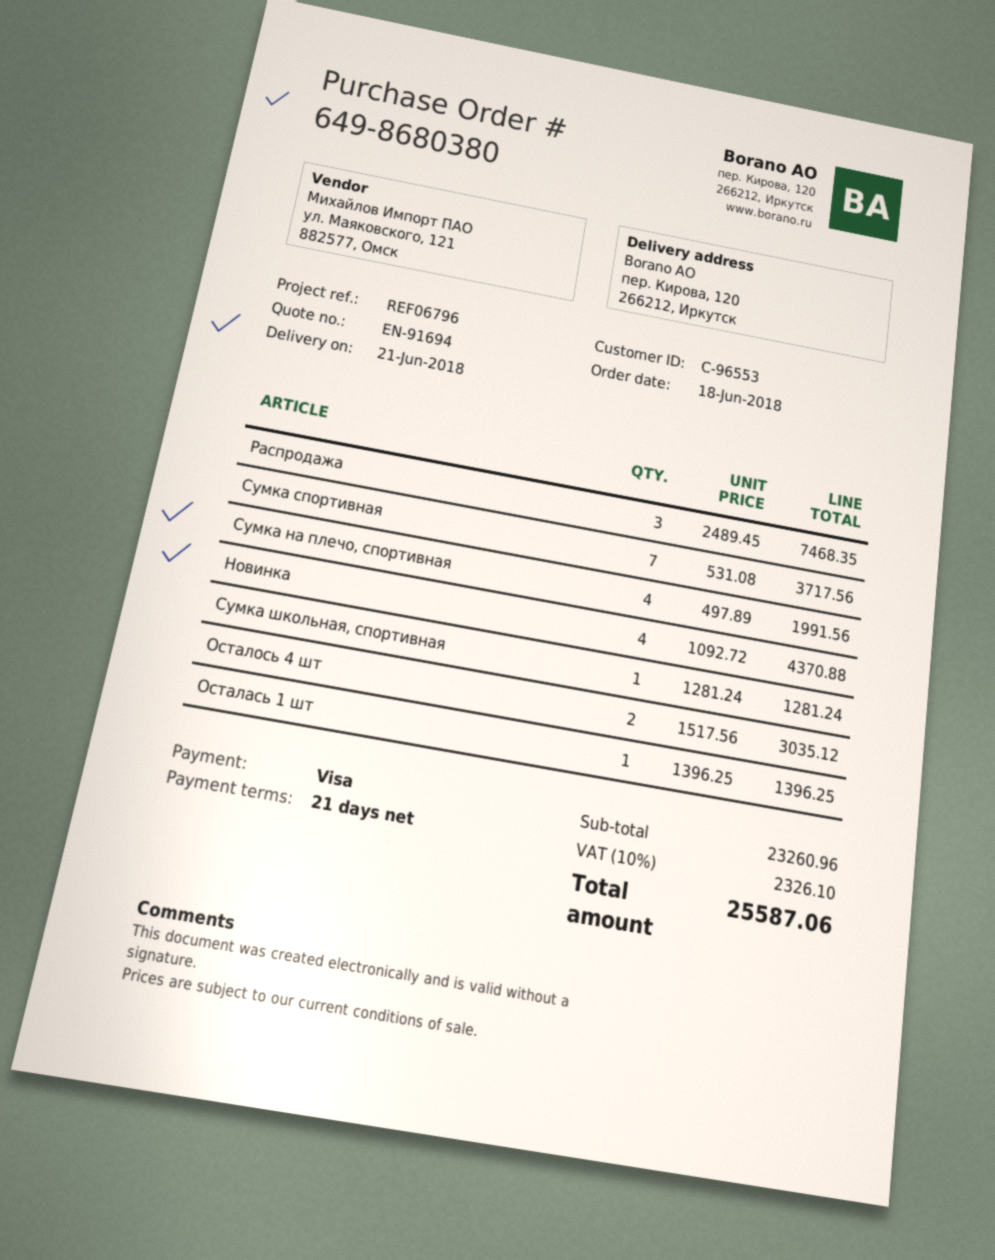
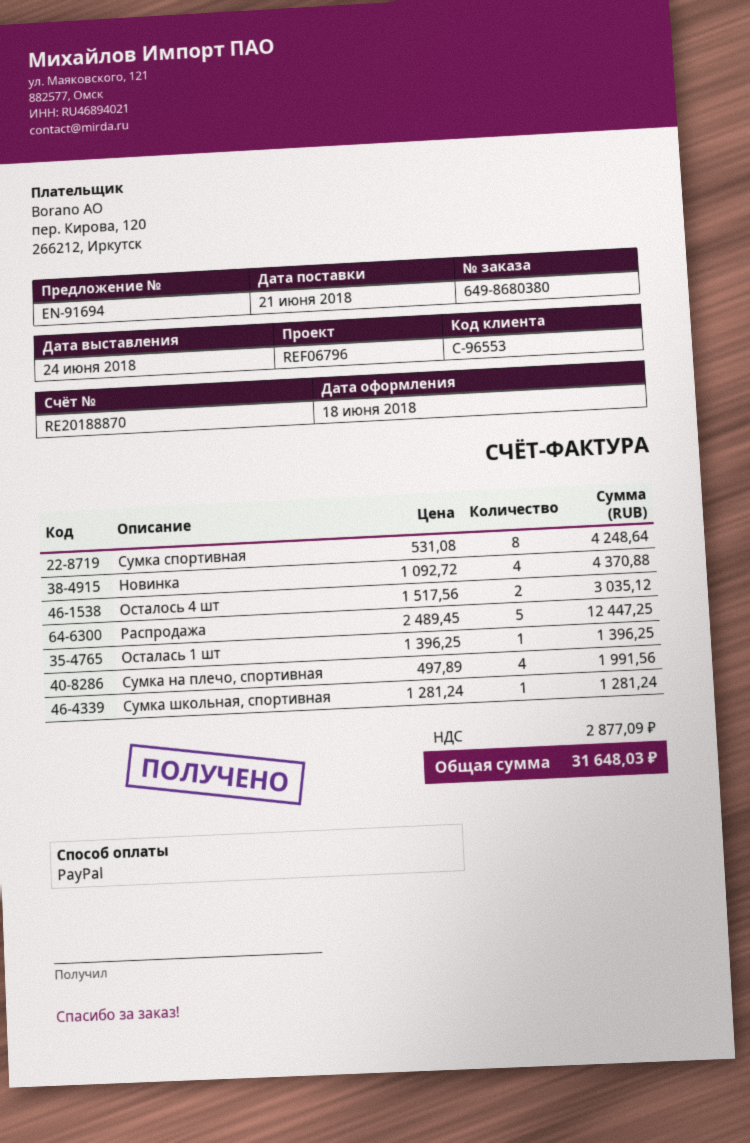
payment method: Visa -> PayPal
Распродажа: 3 x 2489.45 = 7468.35 -> 5 x 2489.45 = 12447.25
Сумка спортивная: 7 x 531.08 = 3717.56 -> 8 x 531.08 = 4248.64
tax: 2326.10 -> 2877.09
total: 25587.06 -> 31648.03

